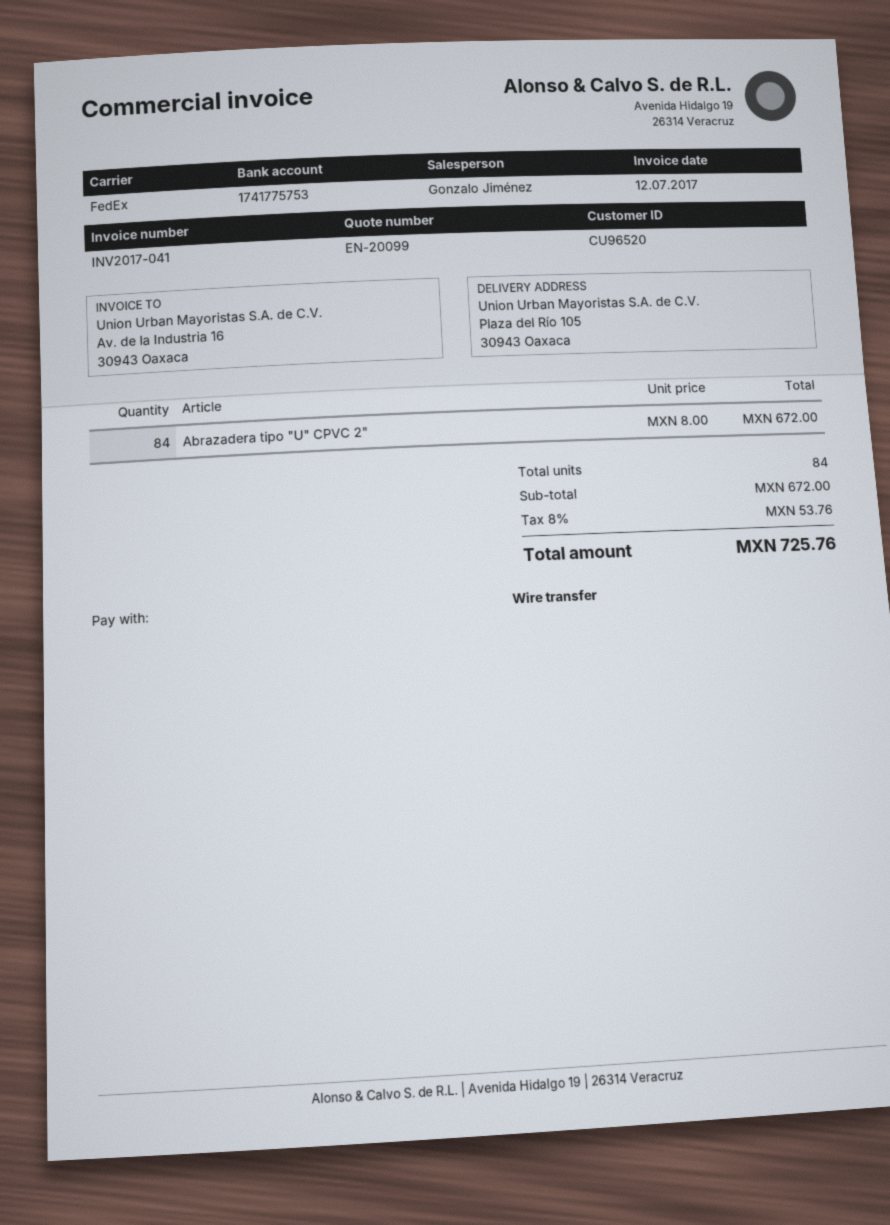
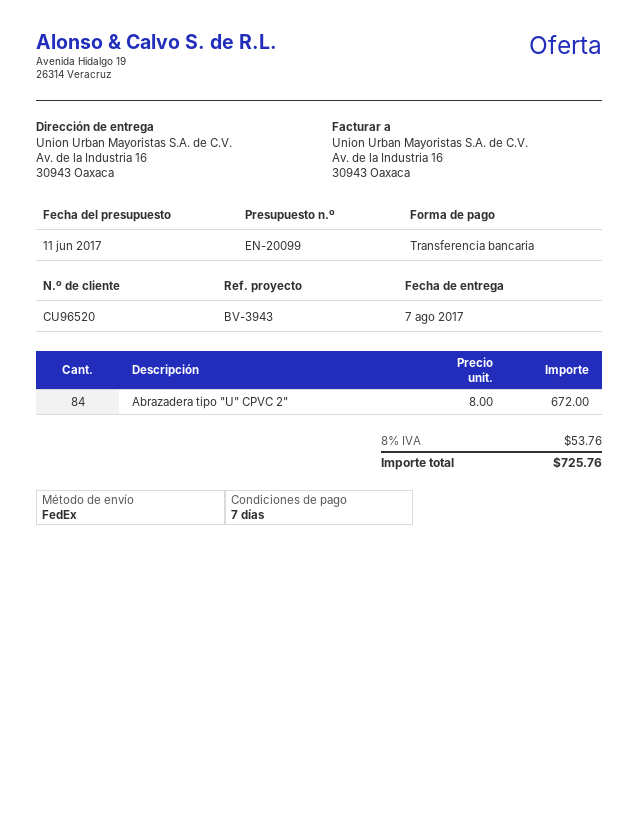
ship to: Plaza del Río 105, 30943 Oaxaca -> Av. de la Industria 16, 30943 Oaxaca

